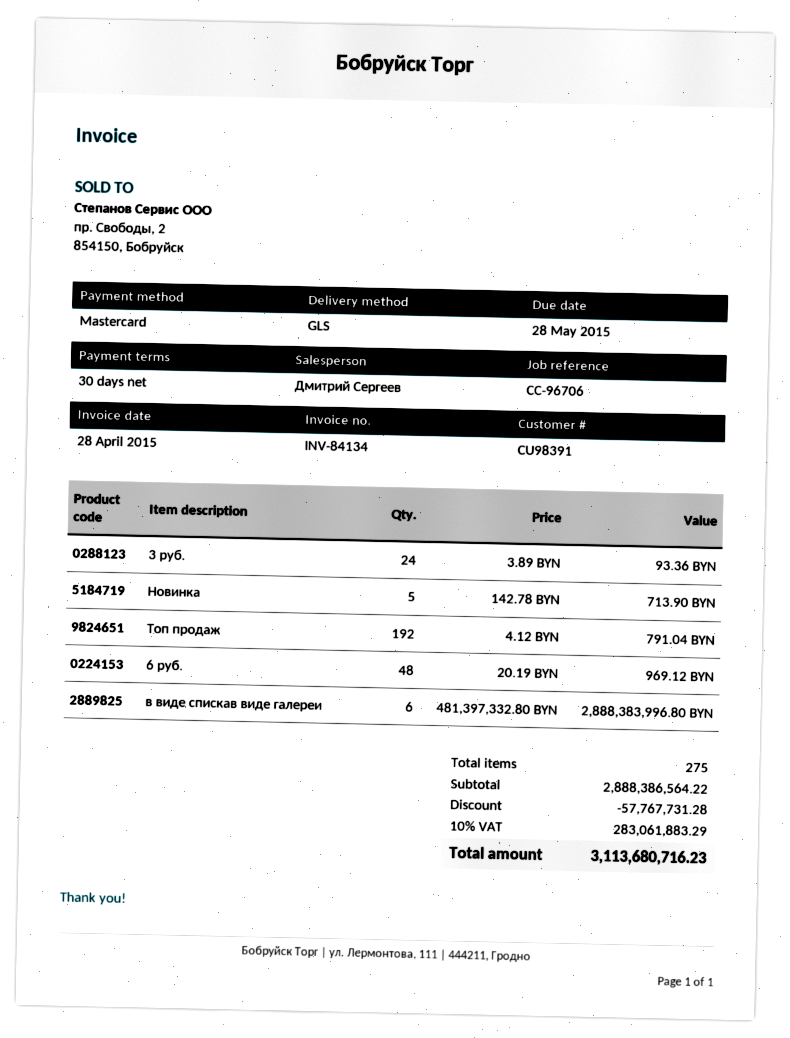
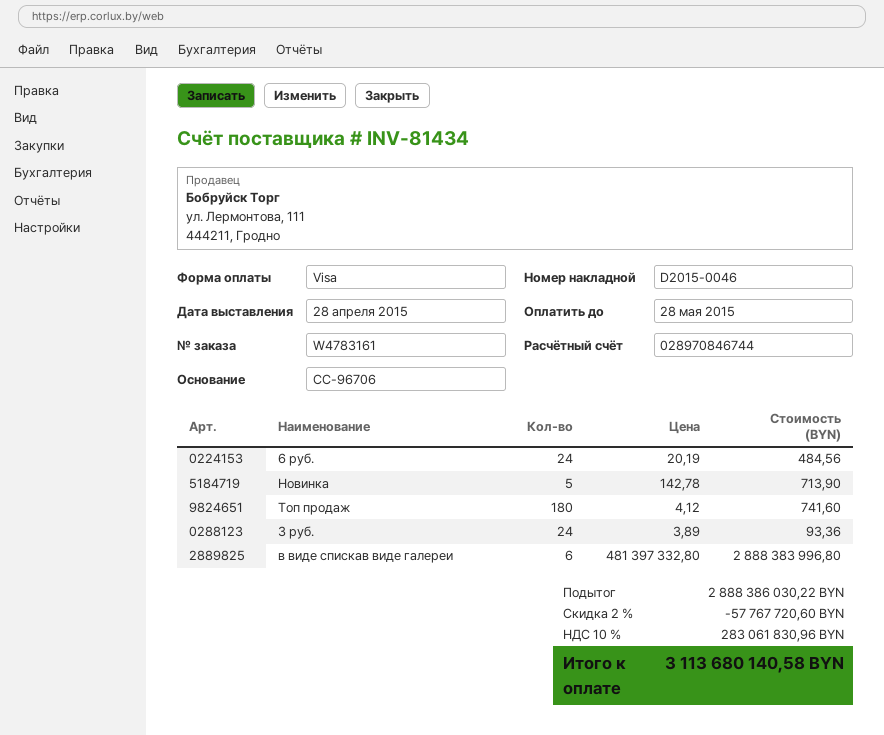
invoice number: INV-84134 -> INV-81434
payment method: Mastercard -> Visa
Топ продаж: 192 x 4.12 = 791.04 -> 180 x 4.12 = 741.60
6 руб.: 48 x 20.19 = 969.12 -> 24 x 20.19 = 484.56
subtotal: 2888386564.22 -> 2888386030.22
discount: 57767731.28 -> 57767720.60
tax: 10% = 283061883.29 -> 10% = 283061830.96
total: 3113680716.23 -> 3113680140.58

